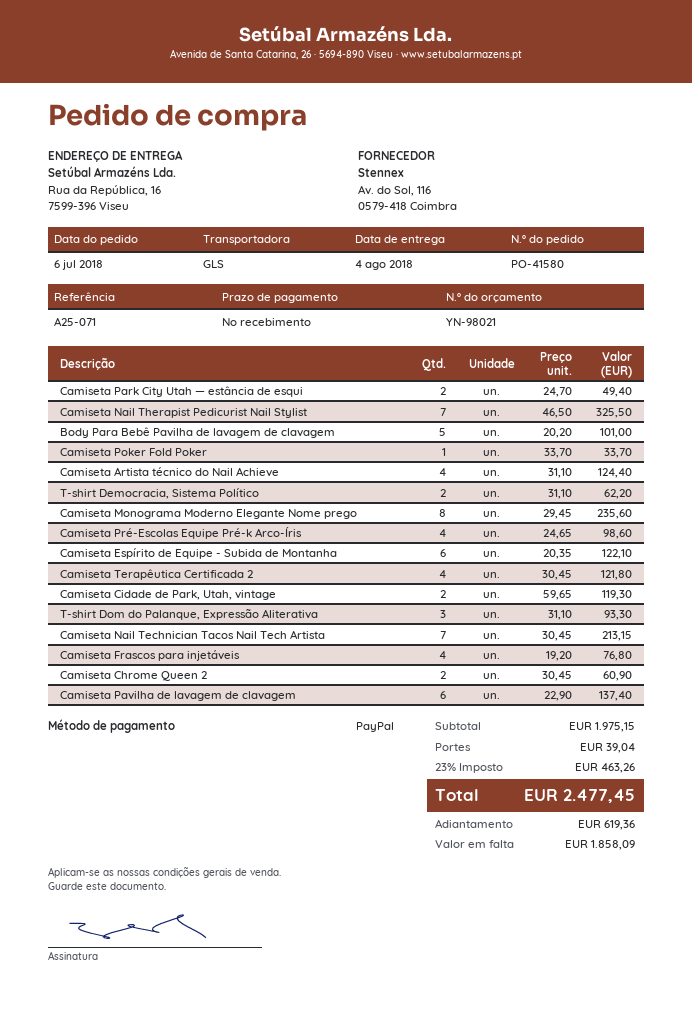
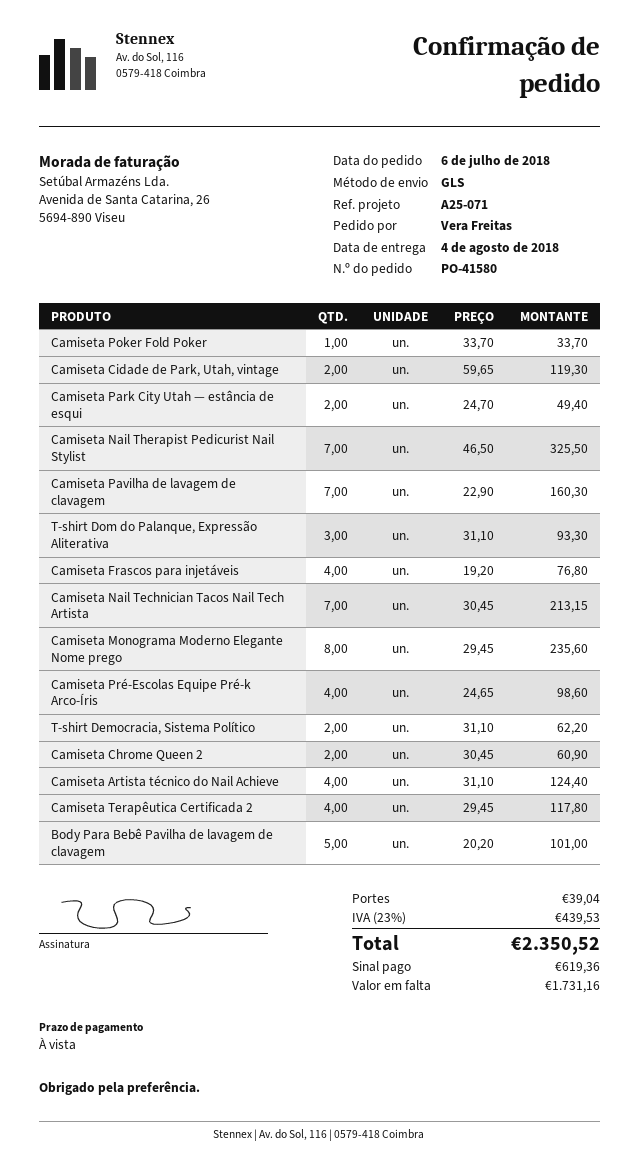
Camiseta Espírito de Equipe - Subida de Montanha: 6 x 20.35 = 122.10 -> none
Camiseta Terapêutica Certificada 2: 4 x 30.45 = 121.80 -> 4 x 29.45 = 117.80
Camiseta Pavilha de lavagem de clavagem: 6 x 22.90 = 137.40 -> 7 x 22.90 = 160.30
tax: 23% = 463.26 -> 23% = 439.53
total: 2477.45 -> 2350.52
balance: 1858.09 -> 1731.16

